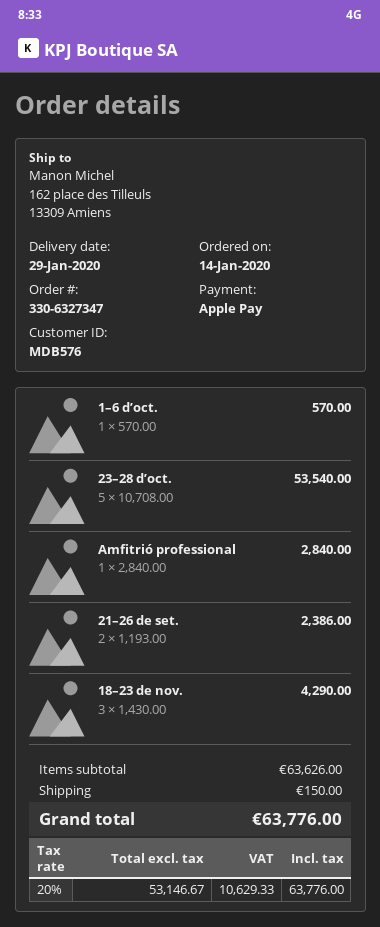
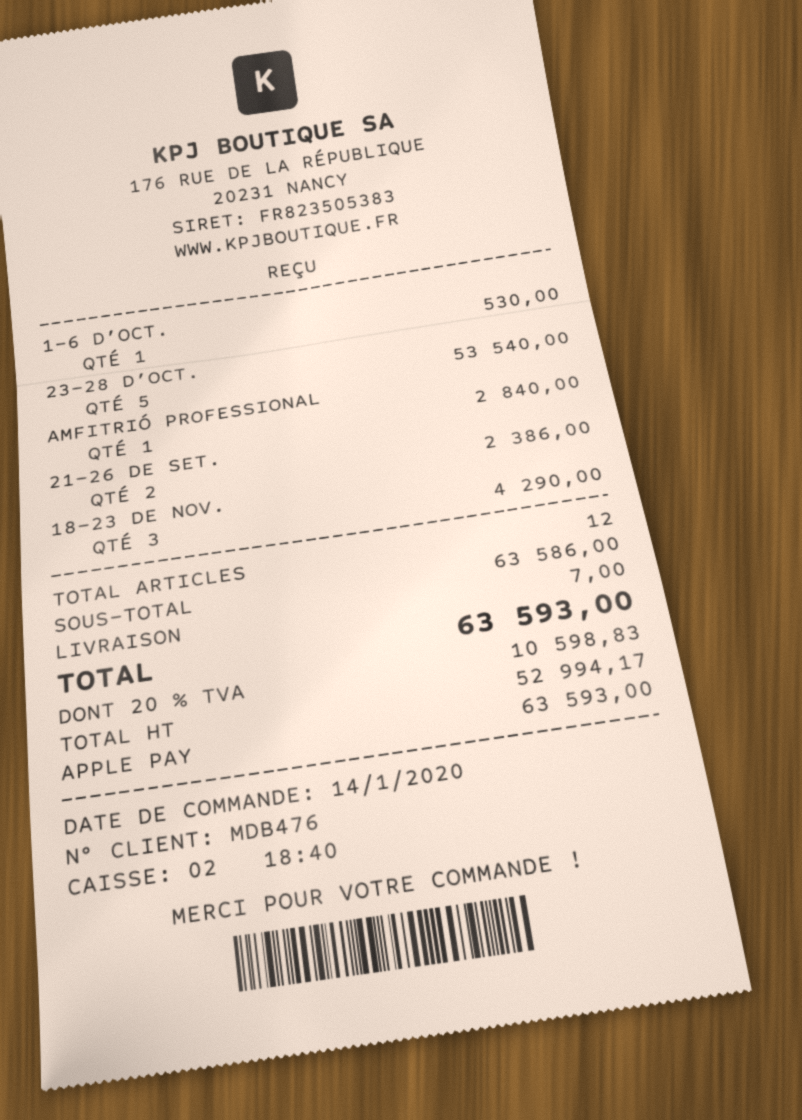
customer number: MDB576 -> MDB476
1–6 d’oct.: 1 for 570.00 -> 1 for 530.00
subtotal: 63626.00 -> 63586.00
shipping: 150.00 -> 7.00
net: 53146.67 -> 52994.17
tax: 20% = 10629.33 -> 20% = 10598.83
total: 63776.00 -> 63593.00

